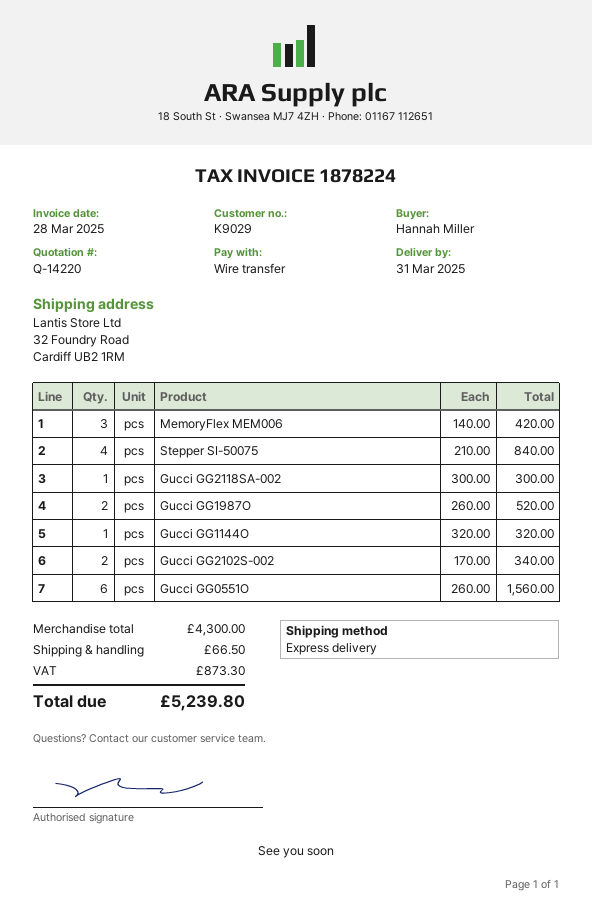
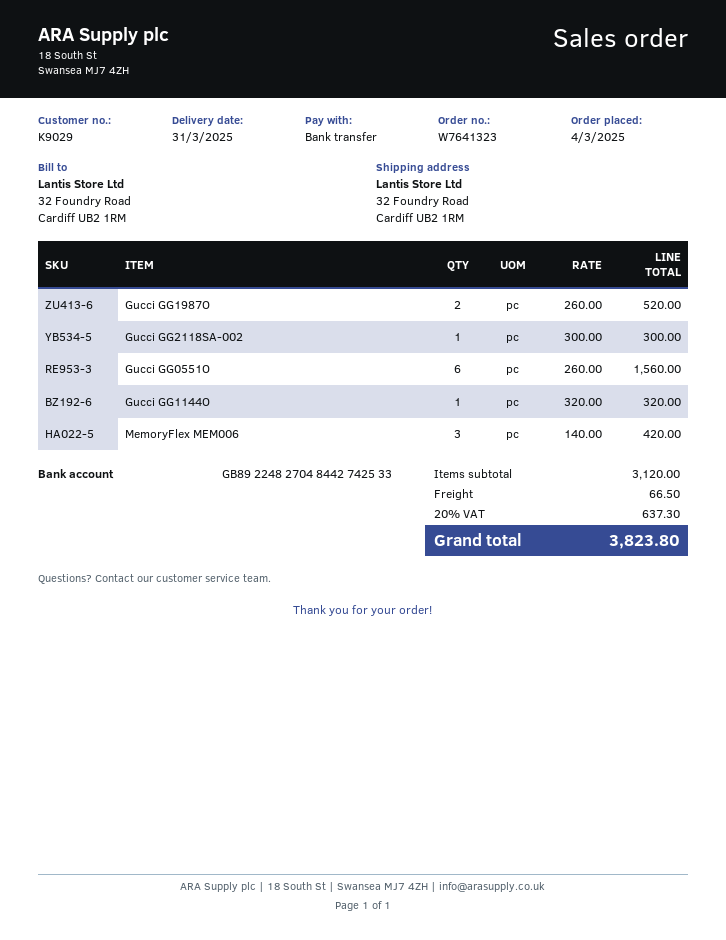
Stepper SI-50075: 4 x 210.00 = 840.00 -> none
Gucci GG2102S-002: 2 x 170.00 = 340.00 -> none
subtotal: 4300.00 -> 3120.00
tax: 873.30 -> 637.30
total: 5239.80 -> 3823.80

